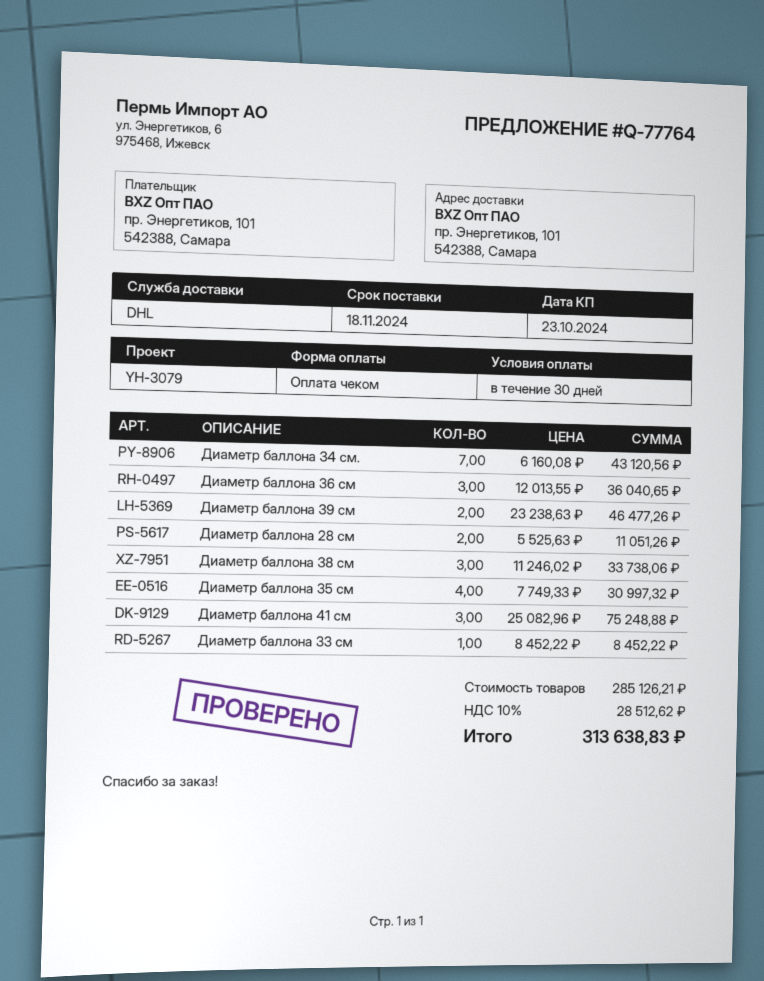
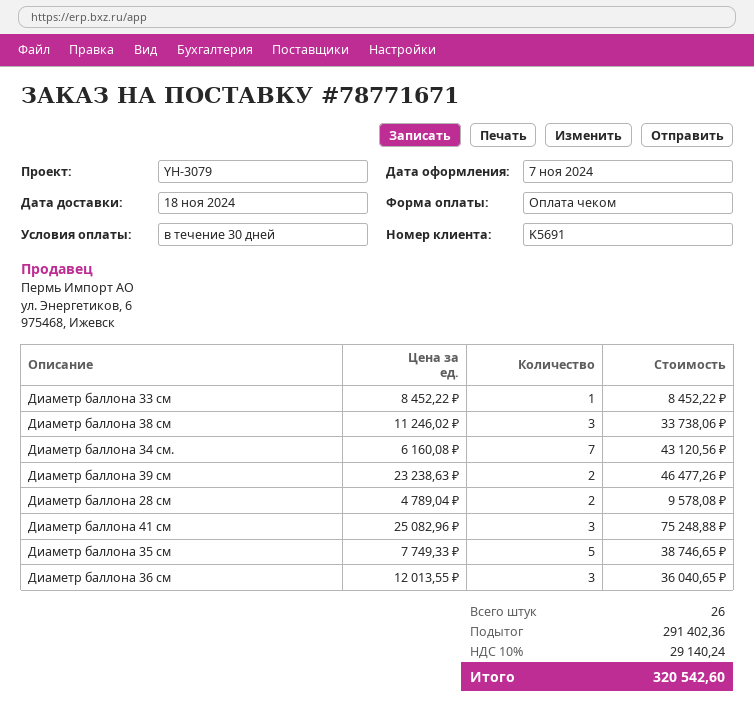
Диаметр баллона 28 см: 2 x 5525.63 = 11051.26 -> 2 x 4789.04 = 9578.08
Диаметр баллона 35 см: 4 x 7749.33 = 30997.32 -> 5 x 7749.33 = 38746.65
subtotal: 285126.21 -> 291402.36
tax: 10% = 28512.62 -> 10% = 29140.24
total: 313638.83 -> 320542.60

